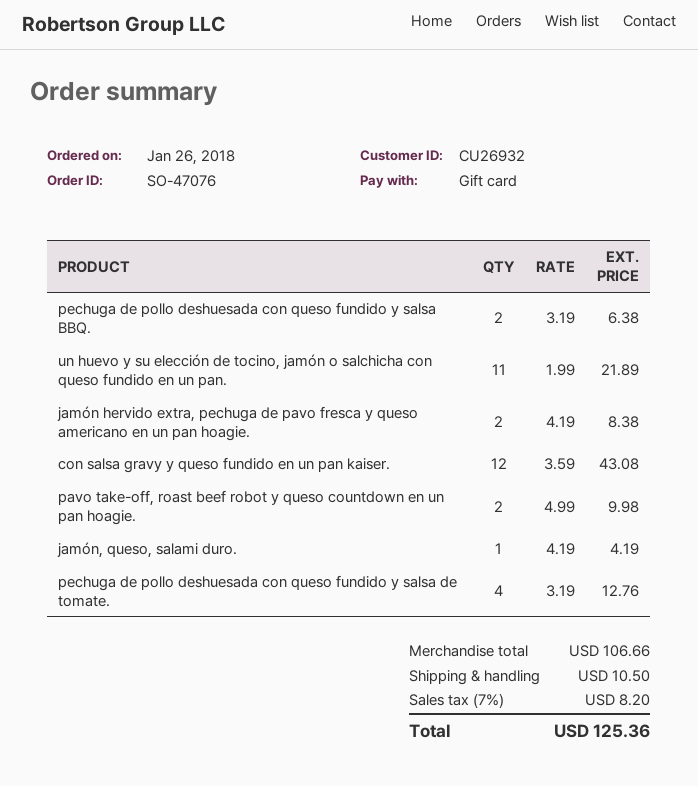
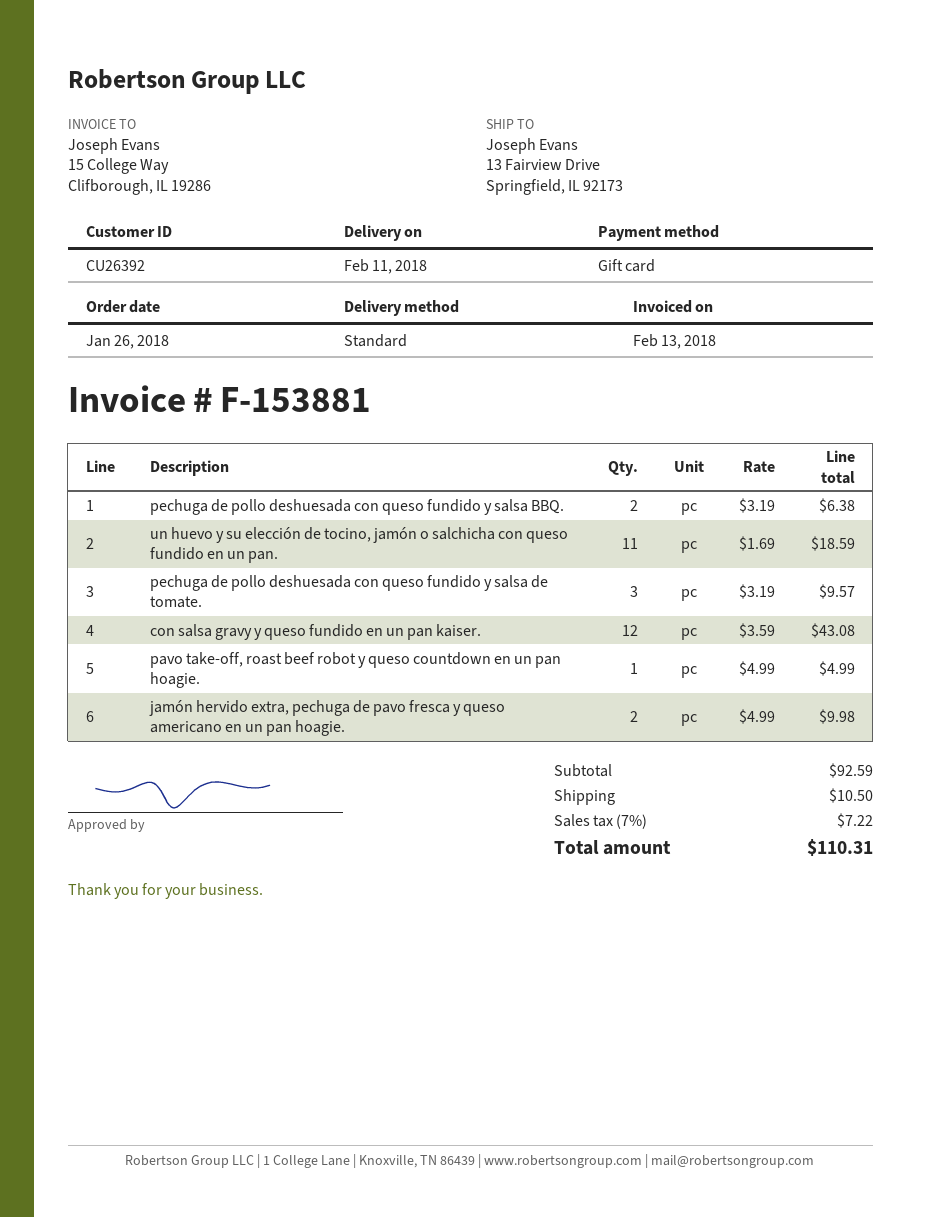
customer number: CU26932 -> CU26392
un huevo y su elección de tocino, jamón o salchicha con queso fundido en un pan.: 11 x 1.99 = 21.89 -> 11 x 1.69 = 18.59
jamón hervido extra, pechuga de pavo fresca y queso americano en un pan hoagie.: 2 x 4.19 = 8.38 -> 2 x 4.99 = 9.98
pavo take-off, roast beef robot y queso countdown en un pan hoagie.: 2 x 4.99 = 9.98 -> 1 x 4.99 = 4.99
jamón, queso, salami duro.: 1 x 4.19 = 4.19 -> none
pechuga de pollo deshuesada con queso fundido y salsa de tomate.: 4 x 3.19 = 12.76 -> 3 x 3.19 = 9.57
subtotal: 106.66 -> 92.59
tax: 7% = 8.20 -> 7% = 7.22
total: 125.36 -> 110.31

